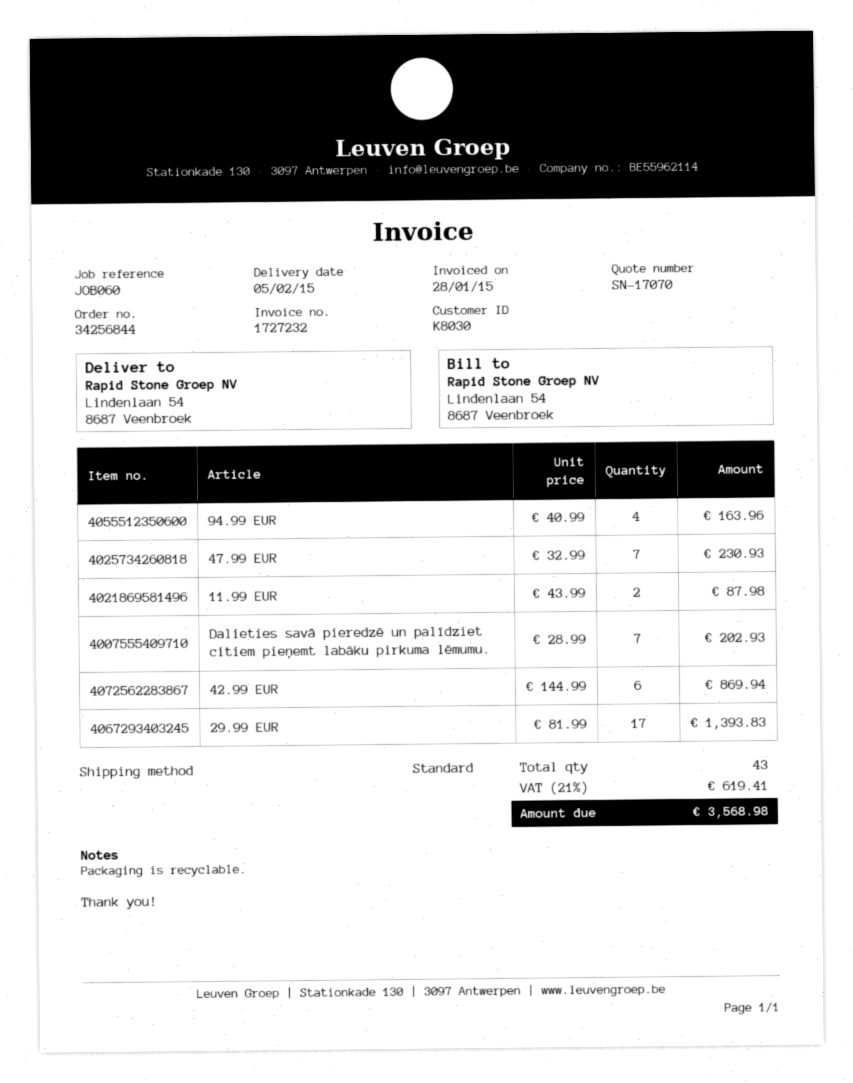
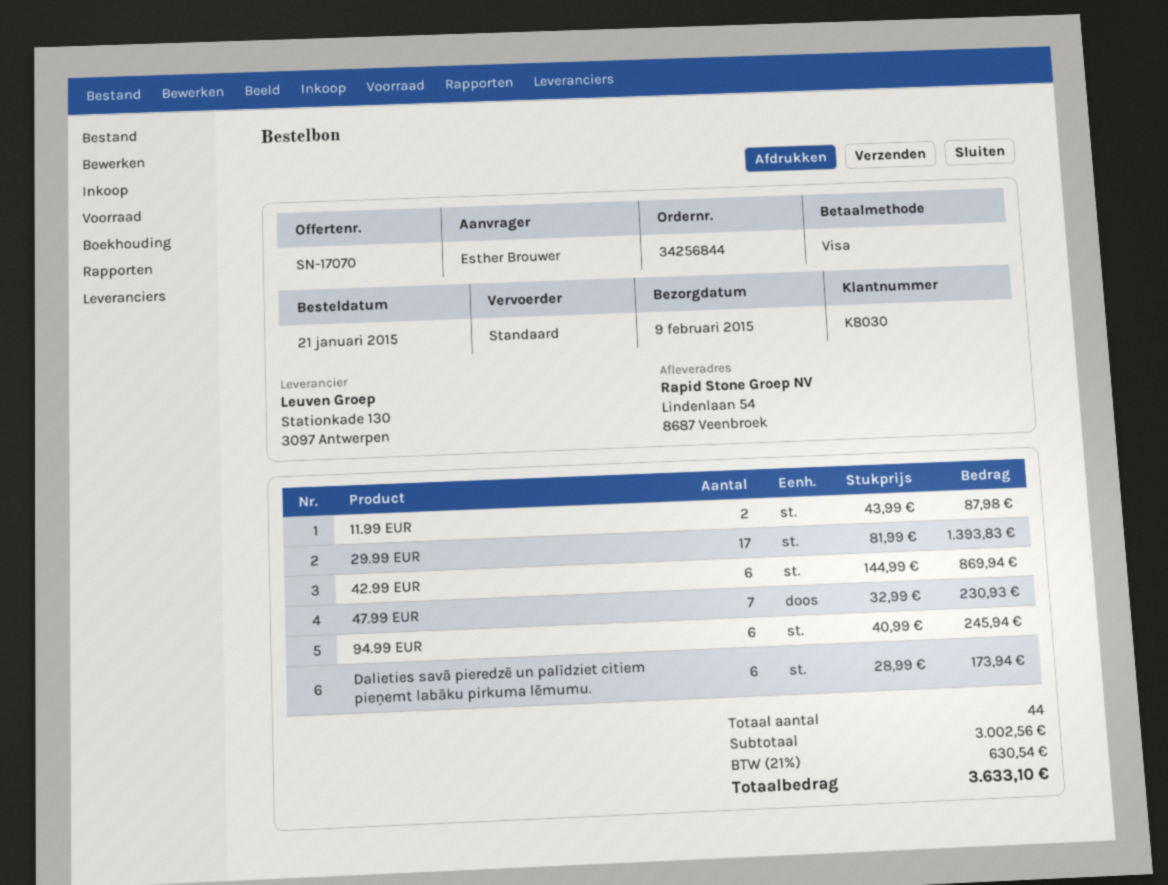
delivery date: 2015-02-05 -> 2015-02-09
94.99 EUR: 4 x 40.99 = 163.96 -> 6 x 40.99 = 245.94
Dalieties savā pieredzē un palīdziet citiem pieņemt labāku pirkuma lēmumu.: 7 x 28.99 = 202.93 -> 6 x 28.99 = 173.94
total quantity: 43 -> 44
tax: 21% = 619.41 -> 21% = 630.54
total: 3568.98 -> 3633.10

